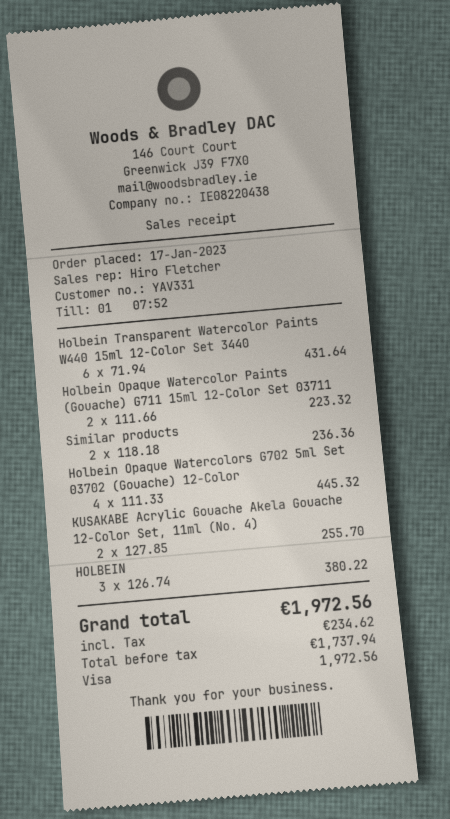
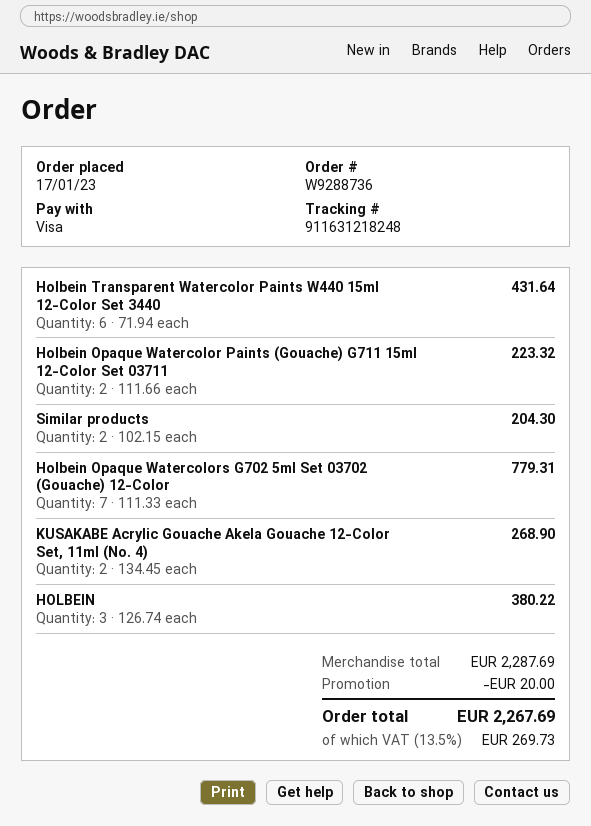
Similar products: 2 x 118.18 = 236.36 -> 2 x 102.15 = 204.30
Holbein Opaque Watercolors G702 5ml Set 03702 (Gouache) 12-Color: 4 x 111.33 = 445.32 -> 7 x 111.33 = 779.31
KUSAKABE Acrylic Gouache Akela Gouache 12-Color Set, 11ml (No. 4): 2 x 127.85 = 255.70 -> 2 x 134.45 = 268.90
discount: none -> 20.00
tax: 234.62 -> 269.73
total: 1972.56 -> 2267.69

